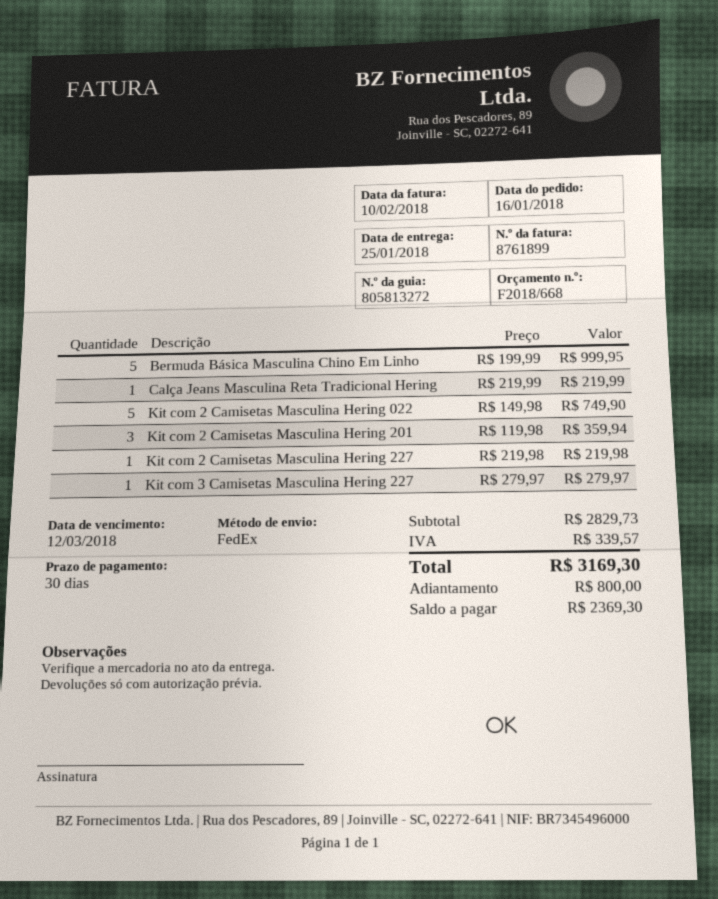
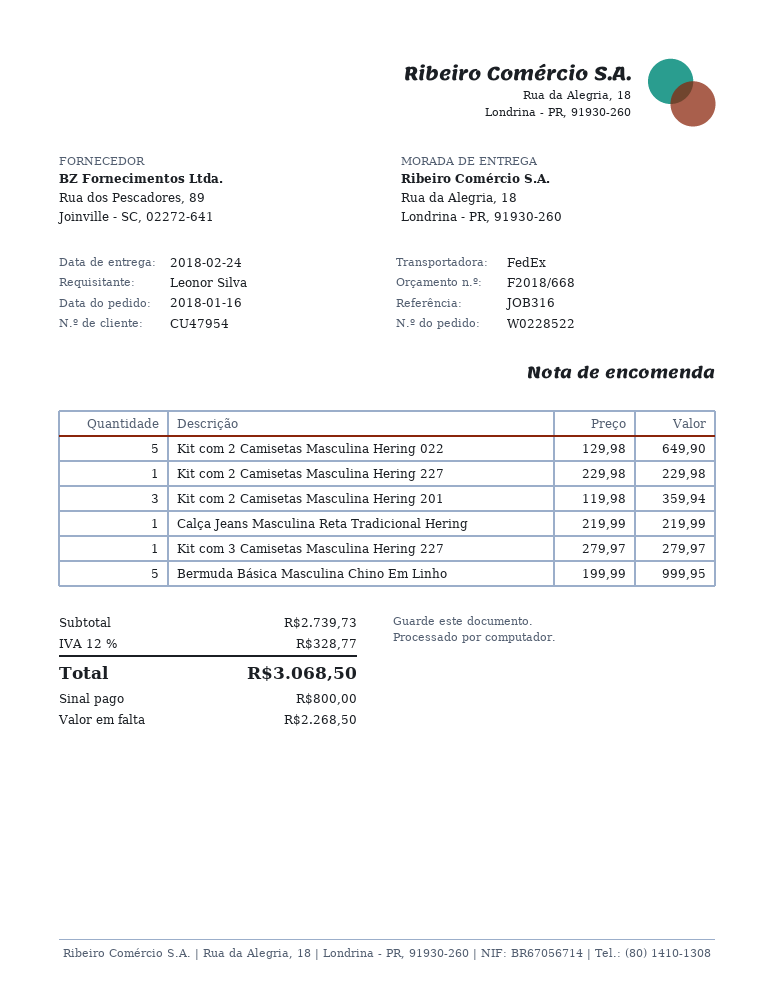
delivery date: 2018-01-25 -> 2018-02-24
Kit com 2 Camisetas Masculina Hering 022: 5 x 149.98 = 749.90 -> 5 x 129.98 = 649.90
Kit com 2 Camisetas Masculina Hering 227: 1 x 219.98 = 219.98 -> 1 x 229.98 = 229.98
subtotal: 2829.73 -> 2739.73
tax: 339.57 -> 328.77
total: 3169.30 -> 3068.50
balance: 2369.30 -> 2268.50

